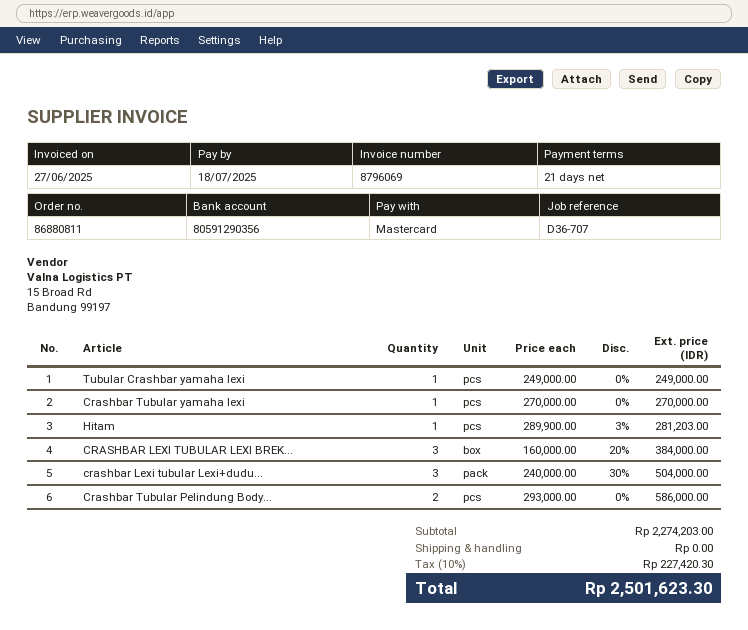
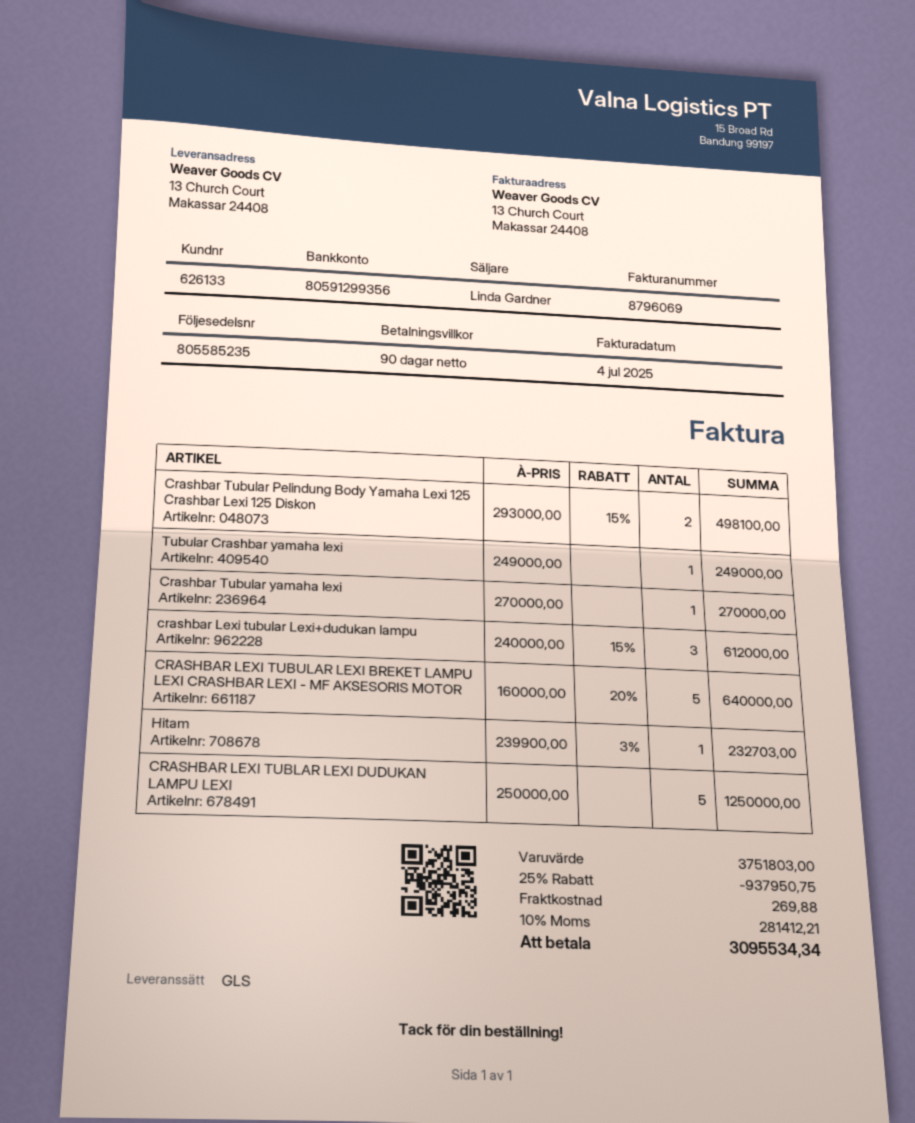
invoice date: 2025-06-27 -> 2025-07-04
payment terms: 21 days -> 90 days
bank account: 80591290356 -> 80591299356
Hitam: 1 x 289900.00 - 3% = 281203.00 -> 1 x 239900.00 - 3% = 232703.00
CRASHBAR LEXI TUBULAR LEXI BREK...: 3 x 160000.00 - 20% = 384000.00 -> 5 x 160000.00 - 20% = 640000.00
crashbar Lexi tubular Lexi+dudu...: 3 x 240000.00 - 30% = 504000.00 -> 3 x 240000.00 - 15% = 612000.00
Crashbar Tubular Pelindung Body...: 2 x 293000.00 = 586000.00 -> 2 x 293000.00 - 15% = 498100.00
CRASHBAR LEXI TUBLAR LEXI DUDUKAN LAMPU LEXI: none -> 5 x 250000.00 = 1250000.00
subtotal: 2274203.00 -> 3751803.00
discount: none -> 25% = 937950.75
shipping: 0.00 -> 269.88
tax: 10% = 227420.30 -> 10% = 281412.21
total: 2501623.30 -> 3095534.34

